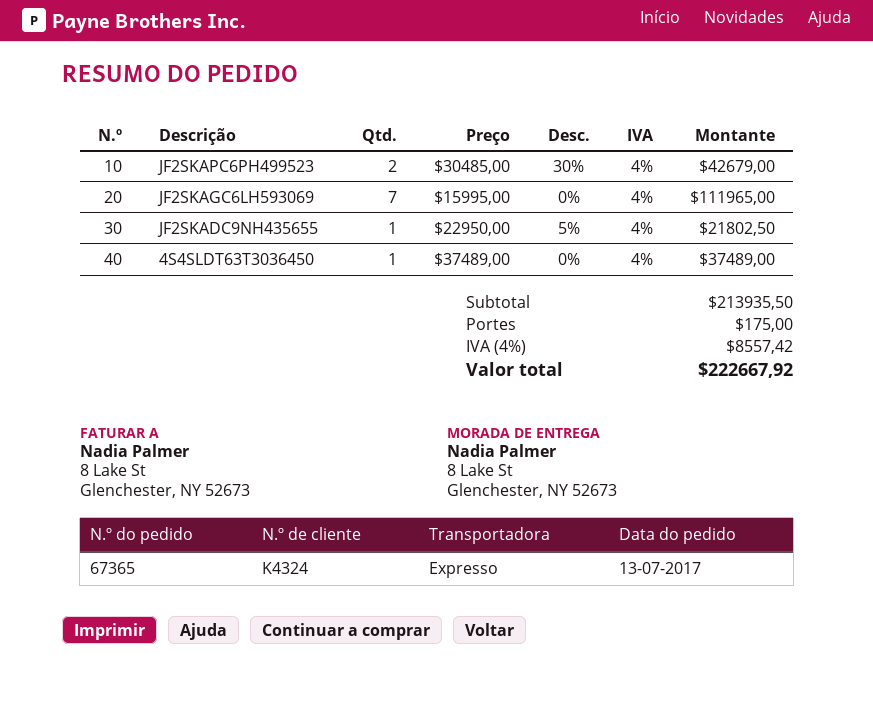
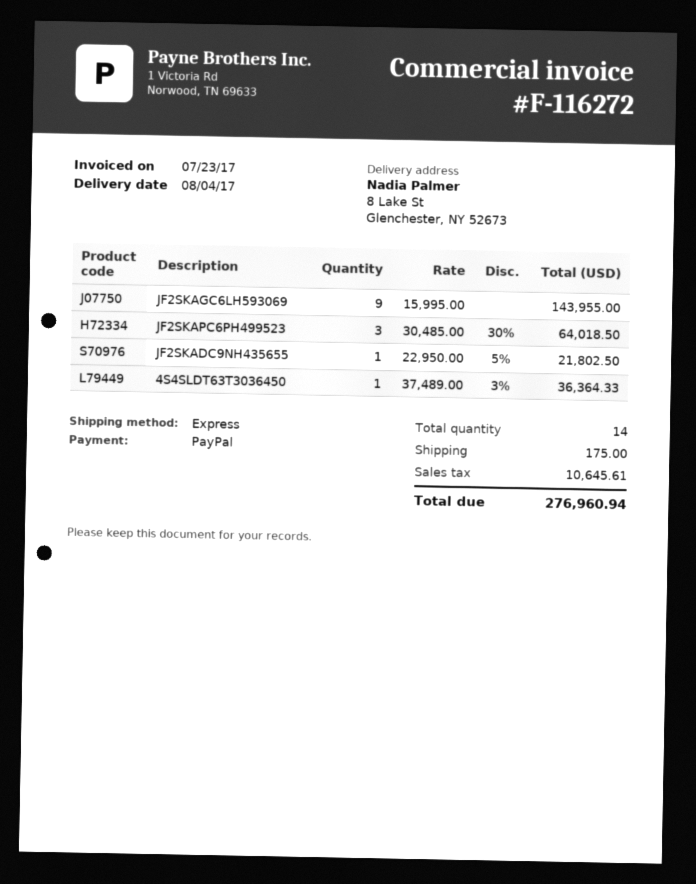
JF2SKAPC6PH499523: 2 x 30485.00 - 30% = 42679.00 -> 3 x 30485.00 - 30% = 64018.50
JF2SKAGC6LH593069: 7 x 15995.00 = 111965.00 -> 9 x 15995.00 = 143955.00
4S4SLDT63T3036450: 1 x 37489.00 = 37489.00 -> 1 x 37489.00 - 3% = 36364.33
tax: 8557.42 -> 10645.61
total: 222667.92 -> 276960.94

